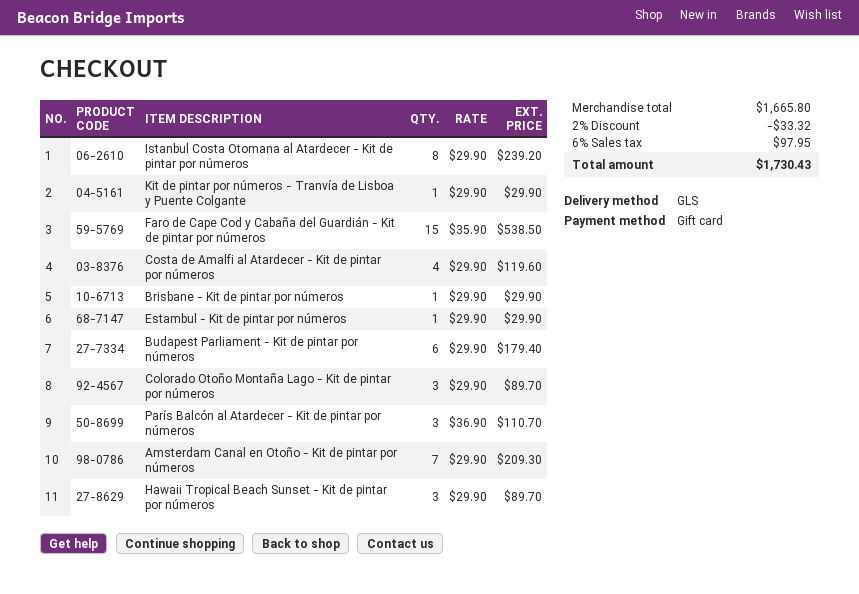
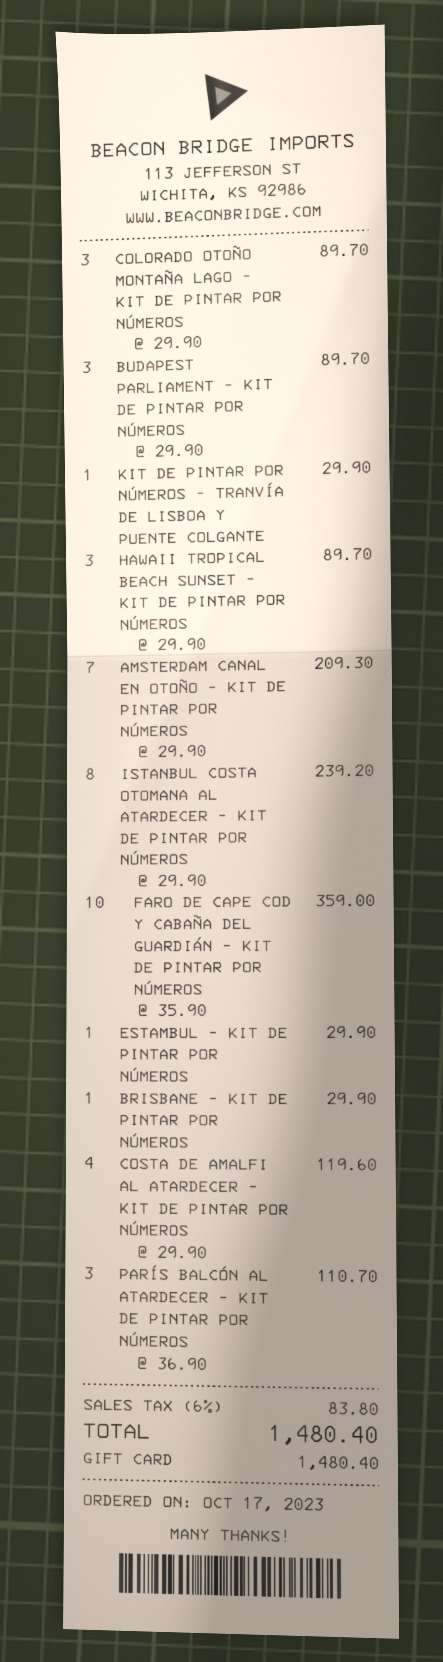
Faro de Cape Cod y Cabaña del Guardián - Kit de pintar por números: 15 x 35.90 = 538.50 -> 10 x 35.90 = 359.00
Budapest Parliament - Kit de pintar por números: 6 x 29.90 = 179.40 -> 3 x 29.90 = 89.70
discount: 2% = 33.32 -> none
tax: 6% = 97.95 -> 6% = 83.80
total: 1730.43 -> 1480.40

